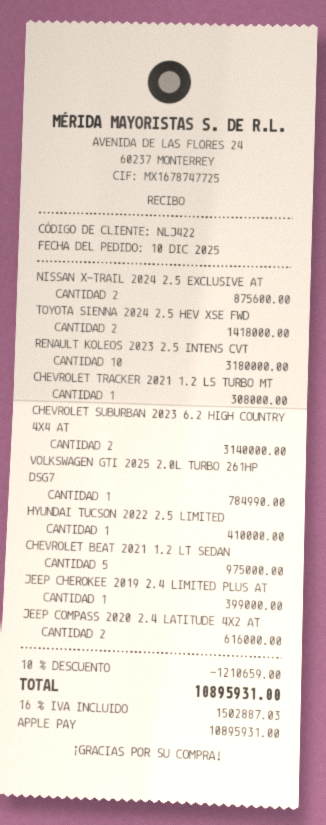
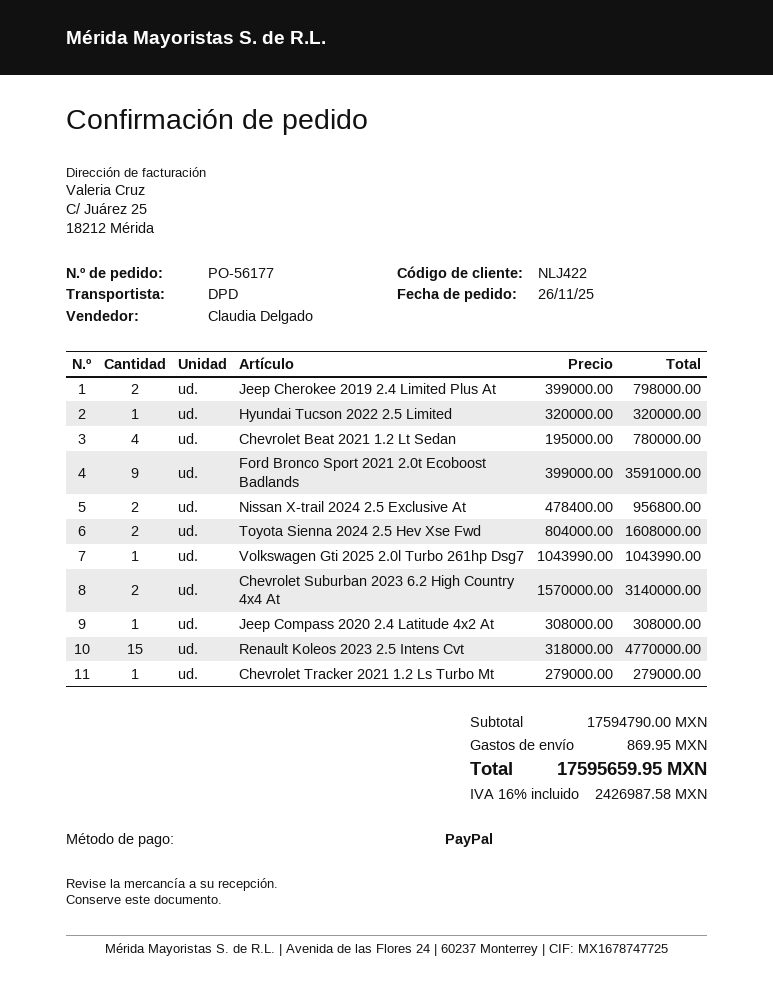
order date: 2025-12-10 -> 2025-11-26
payment method: Apple Pay -> PayPal
NISSAN X-TRAIL 2024 2.5 EXCLUSIVE AT: 2 for 875600.00 -> 2 for 956800.00
TOYOTA SIENNA 2024 2.5 HEV XSE FWD: 2 for 1418000.00 -> 2 for 1608000.00
RENAULT KOLEOS 2023 2.5 INTENS CVT: 10 for 3180000.00 -> 15 for 4770000.00
CHEVROLET TRACKER 2021 1.2 LS TURBO MT: 1 for 308000.00 -> 1 for 279000.00
VOLKSWAGEN GTI 2025 2.0L TURBO 261HP DSG7: 1 for 784990.00 -> 1 for 1043990.00
HYUNDAI TUCSON 2022 2.5 LIMITED: 1 for 410000.00 -> 1 for 320000.00
CHEVROLET BEAT 2021 1.2 LT SEDAN: 5 for 975000.00 -> 4 for 780000.00
JEEP CHEROKEE 2019 2.4 LIMITED PLUS AT: 1 for 399000.00 -> 2 for 798000.00
JEEP COMPASS 2020 2.4 LATITUDE 4X2 AT: 2 for 616000.00 -> 1 for 308000.00
Ford Bronco Sport 2021 2.0t Ecoboost Badlands: none -> 9 for 3591000.00
discount: 10% = 1210659.00 -> none
shipping: none -> 869.95
tax: 16% = 1502887.03 -> 16% = 2426987.58
total: 10895931.00 -> 17595659.95

